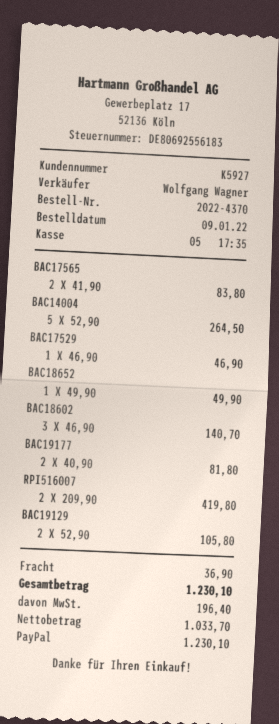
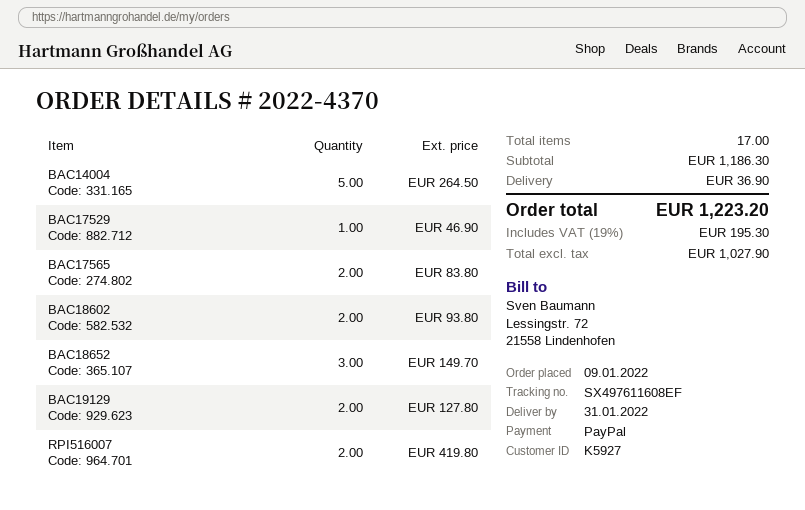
BAC18652: 1 for 49.90 -> 3 for 149.70
BAC18602: 3 for 140.70 -> 2 for 93.80
BAC19177: 2 for 81.80 -> none
BAC19129: 2 for 105.80 -> 2 for 127.80
net: 1033.70 -> 1027.90
tax: 196.40 -> 195.30
total: 1230.10 -> 1223.20

